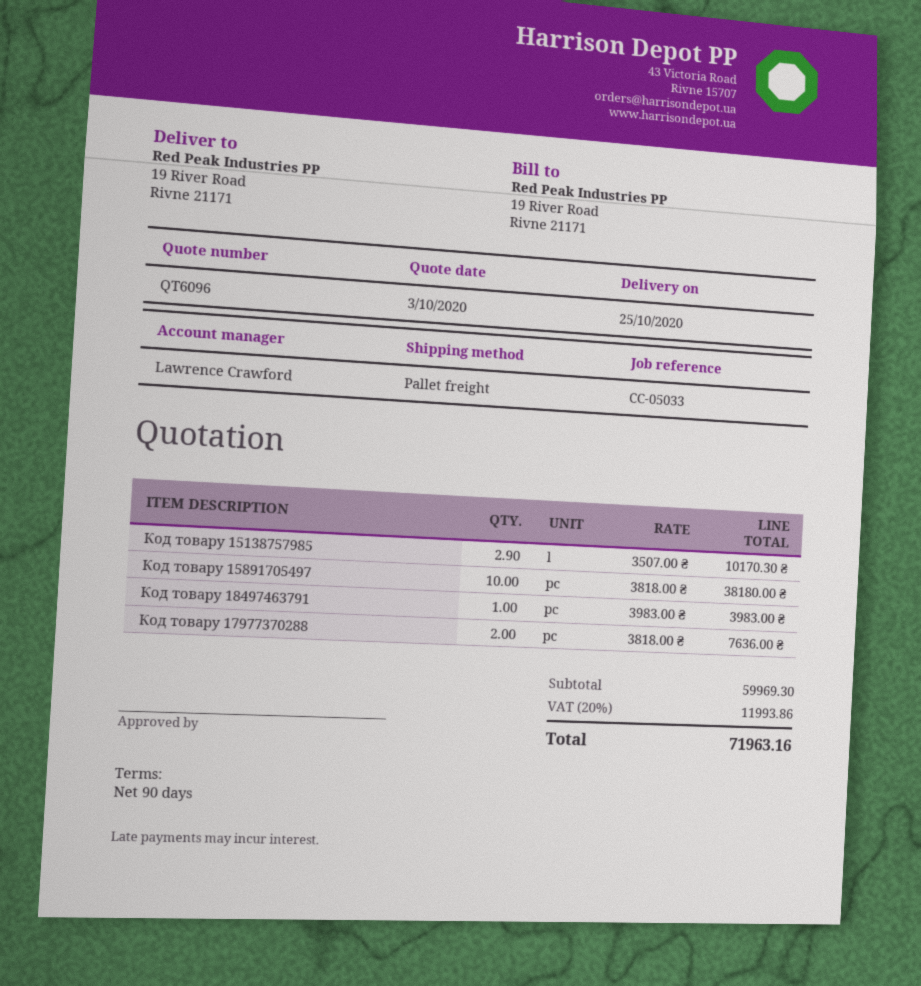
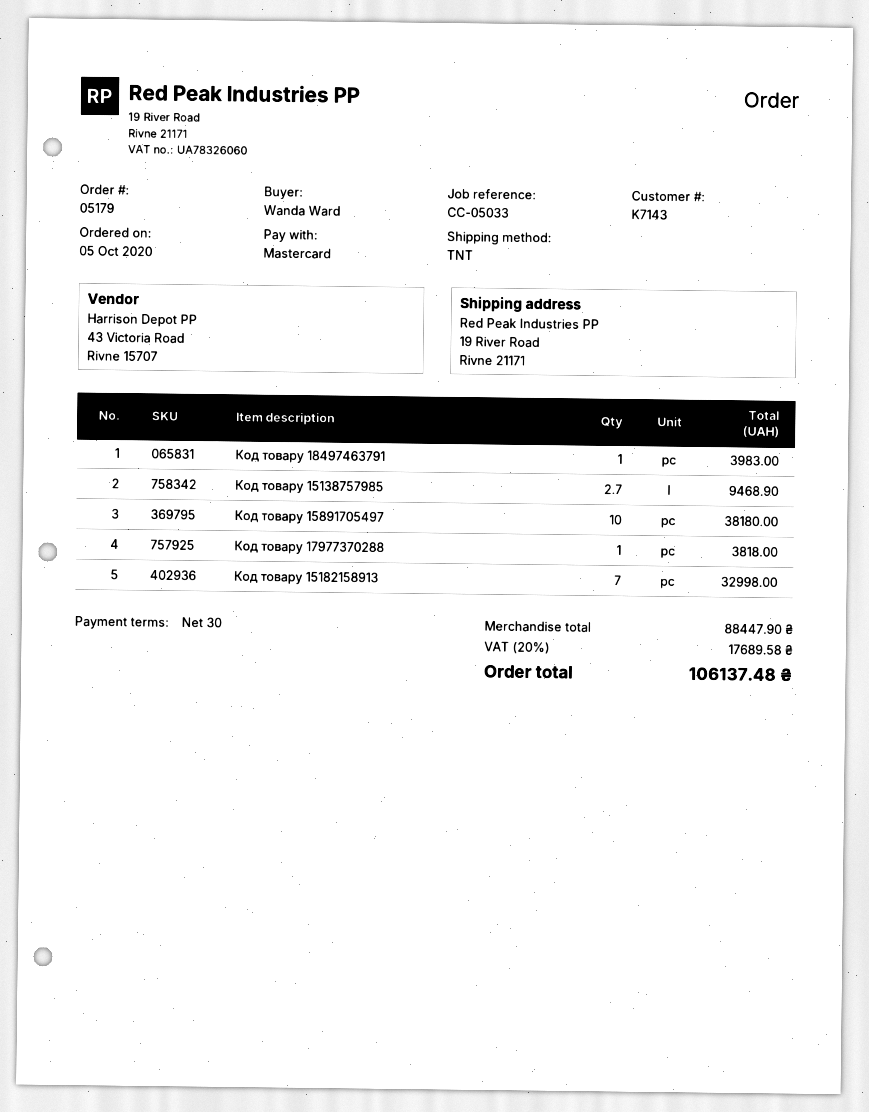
payment terms: 90 days -> 30 days
shipping method: pallet freight -> TNT
Код товару 15138757985: 2.9 for 10170.30 -> 2.7 for 9468.90
Код товару 17977370288: 2 for 7636.00 -> 1 for 3818.00
Код товару 15182158913: none -> 7 for 32998.00
subtotal: 59969.30 -> 88447.90
tax: 20% = 11993.86 -> 20% = 17689.58
total: 71963.16 -> 106137.48

